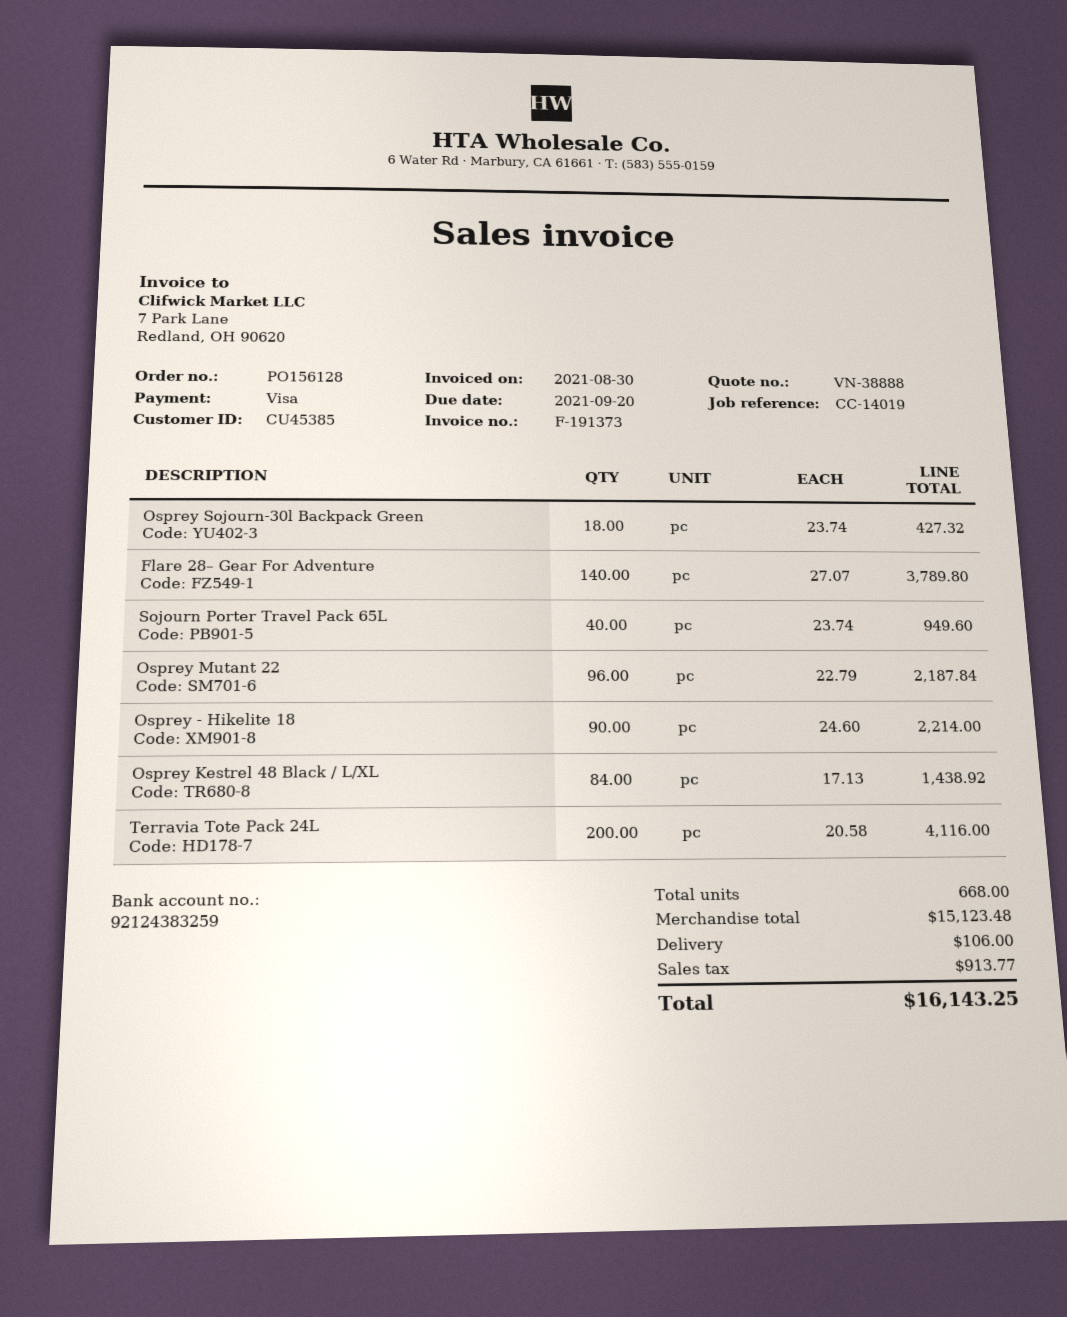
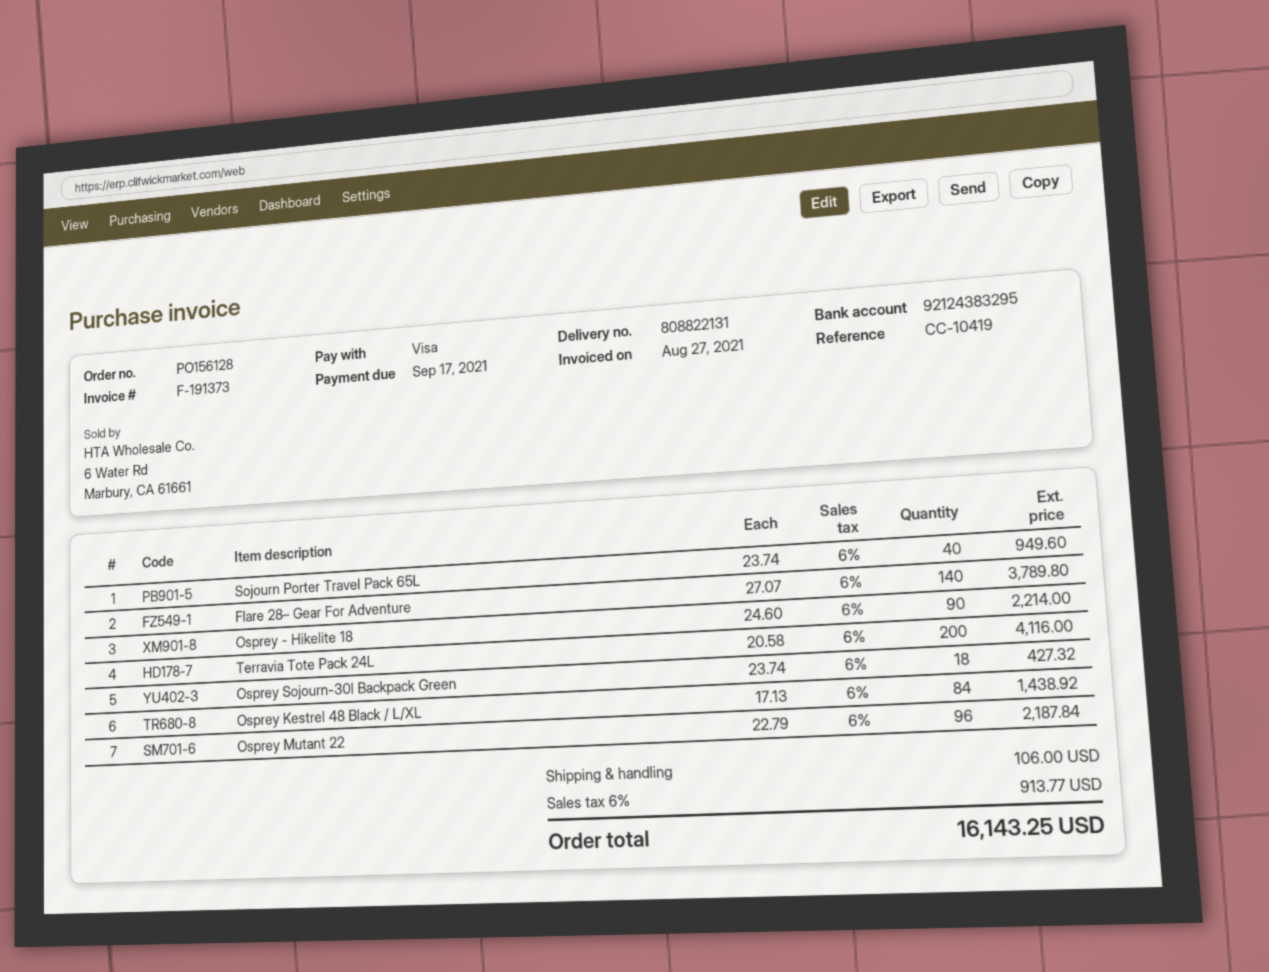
invoice date: 2021-08-30 -> 2021-08-27
due date: 2021-09-20 -> 2021-09-17
reference: CC-14019 -> CC-10419
bank account: 92124383259 -> 92124383295

